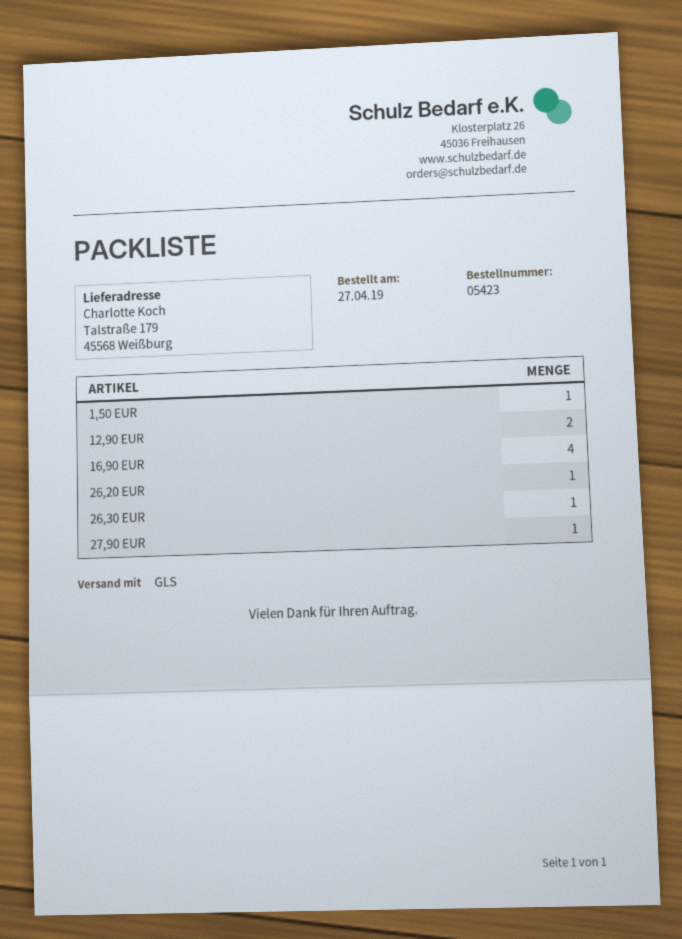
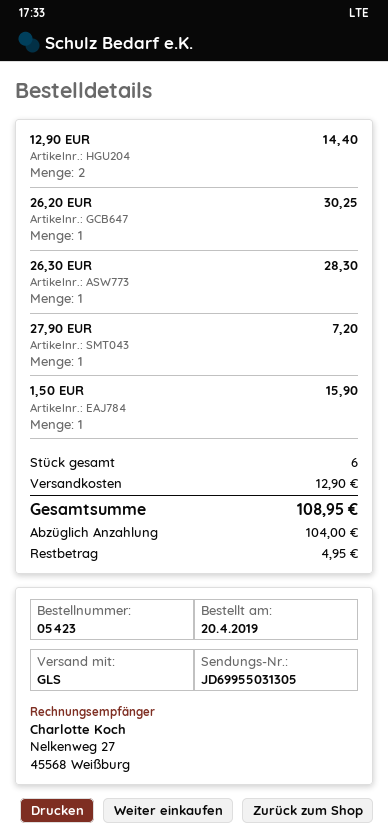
order date: 2019-04-27 -> 2019-04-20
16,90 EUR: 4 -> none

